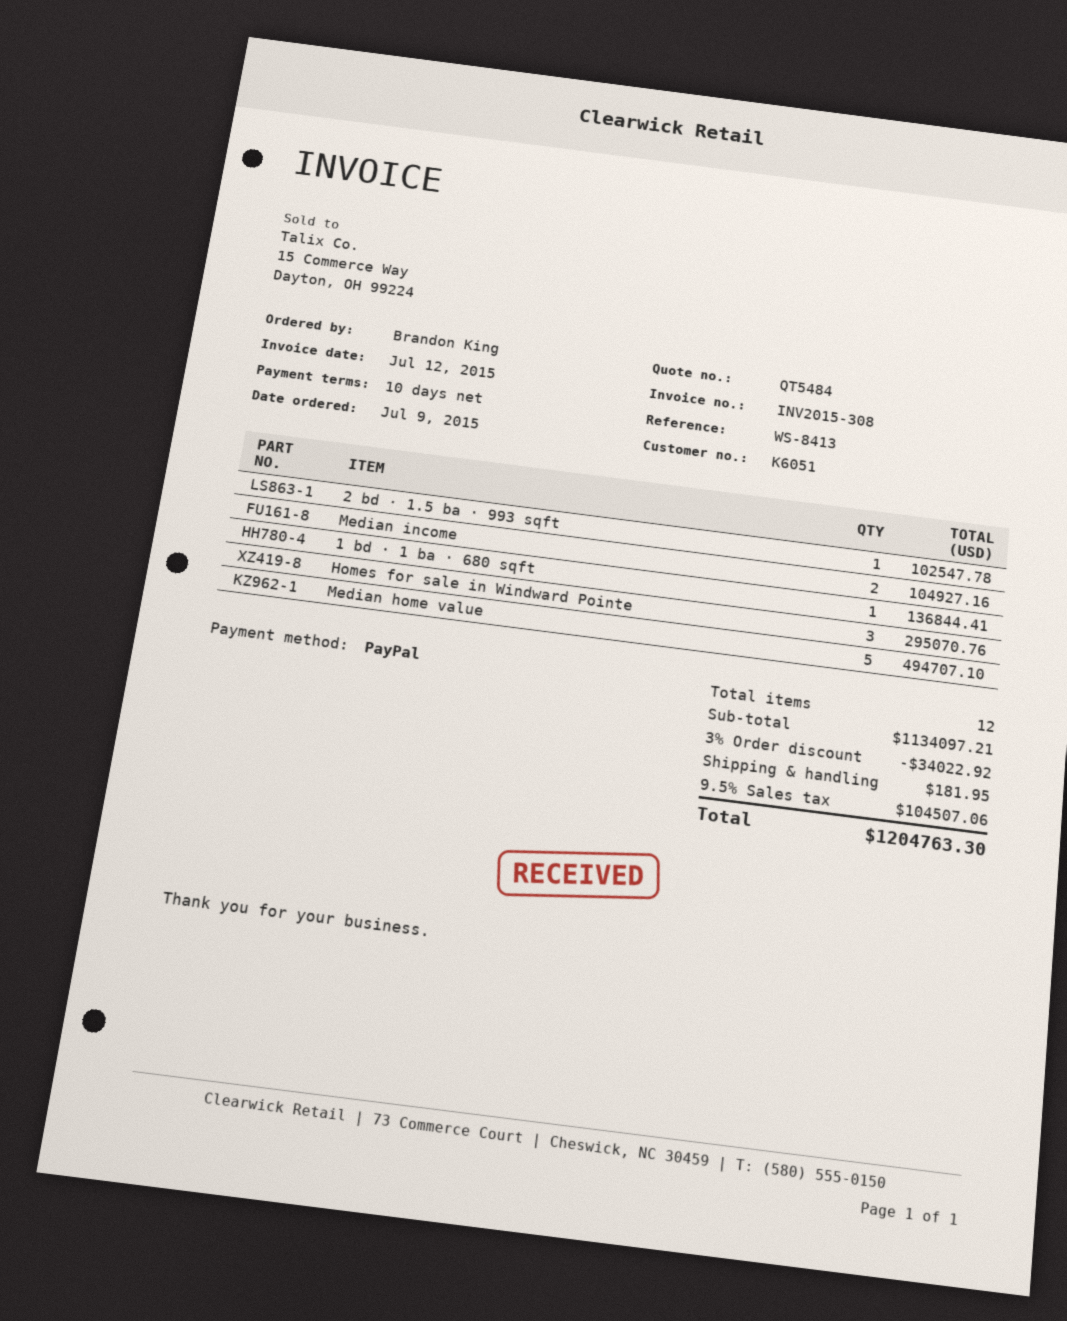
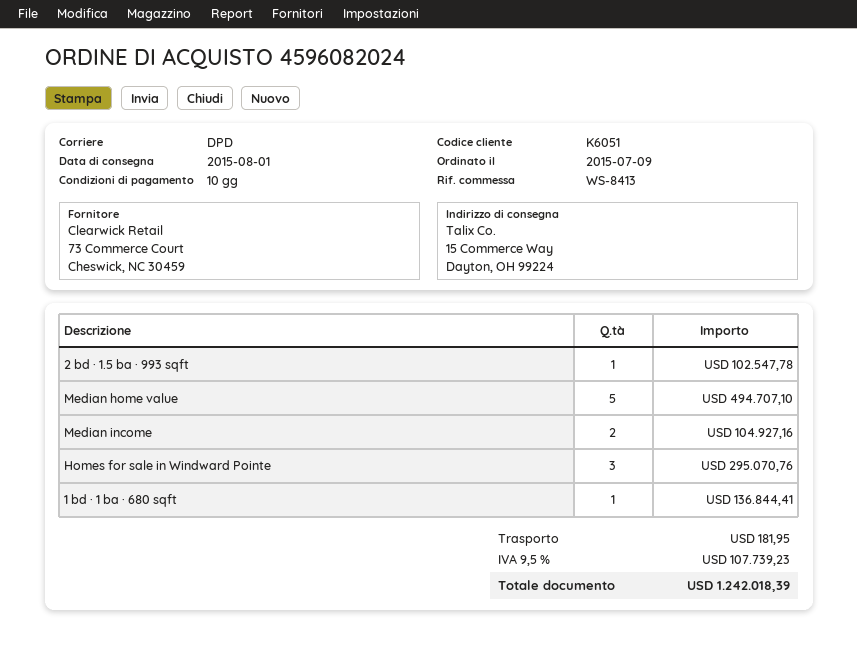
discount: 3% = 34022.92 -> none
tax: 9.5% = 104507.06 -> 9.5% = 107739.23
total: 1204763.30 -> 1242018.39

